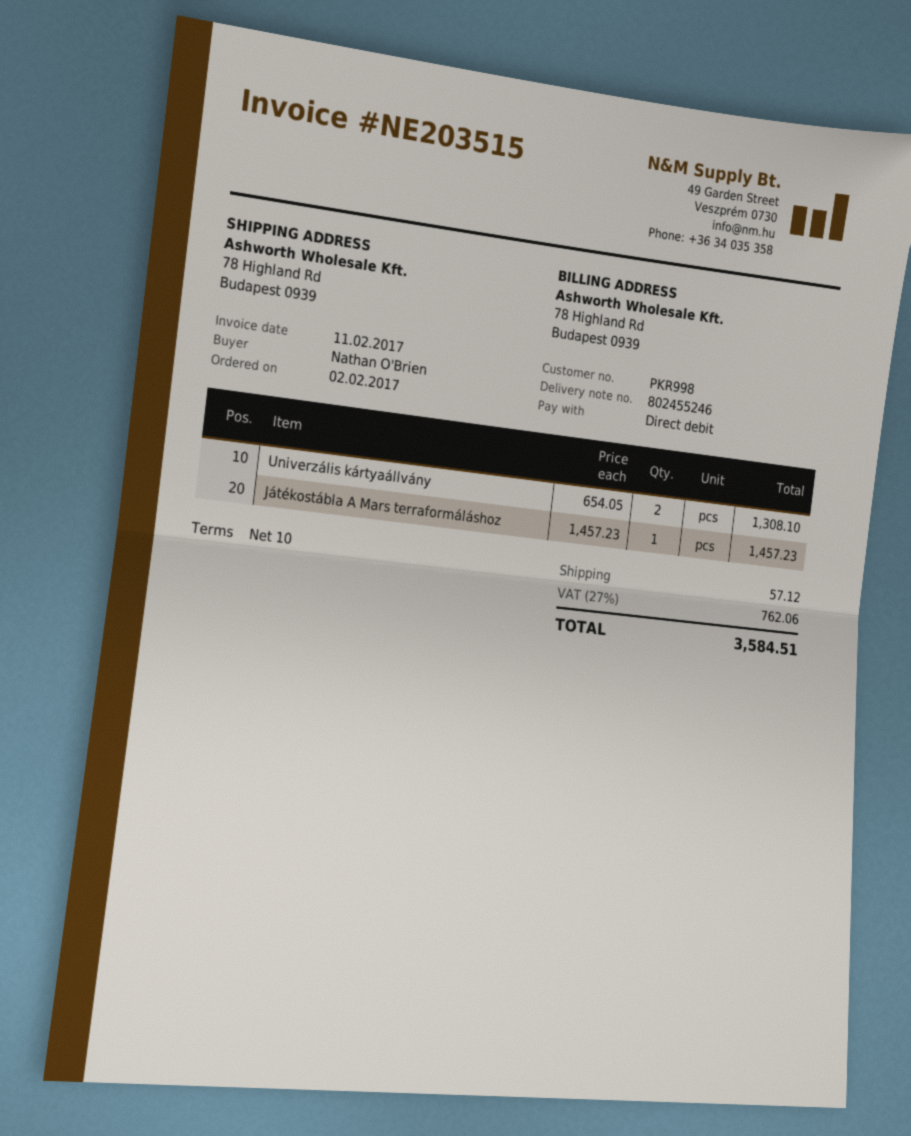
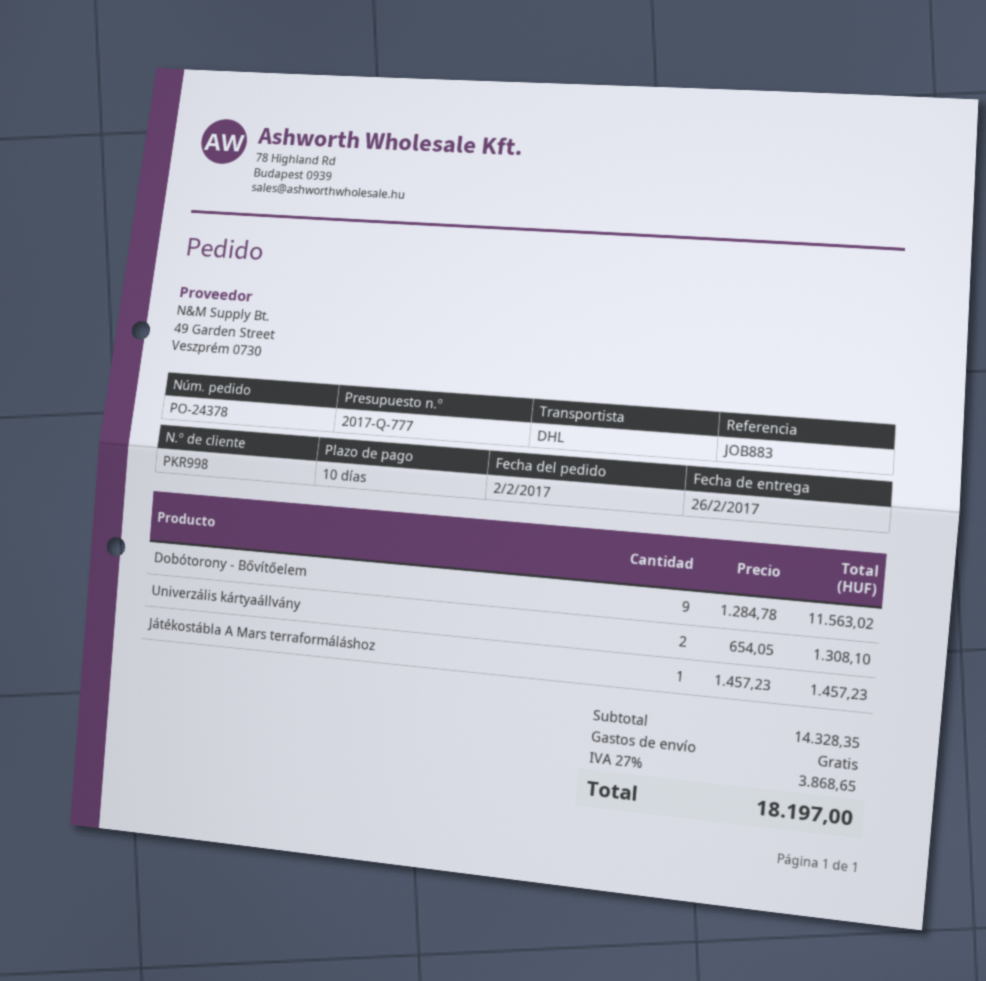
Dobótorony - Bővítőelem: none -> 9 x 1284.78 = 11563.02
shipping: 57.12 -> 0.00
tax: 27% = 762.06 -> 27% = 3868.65
total: 3584.51 -> 18197.00

